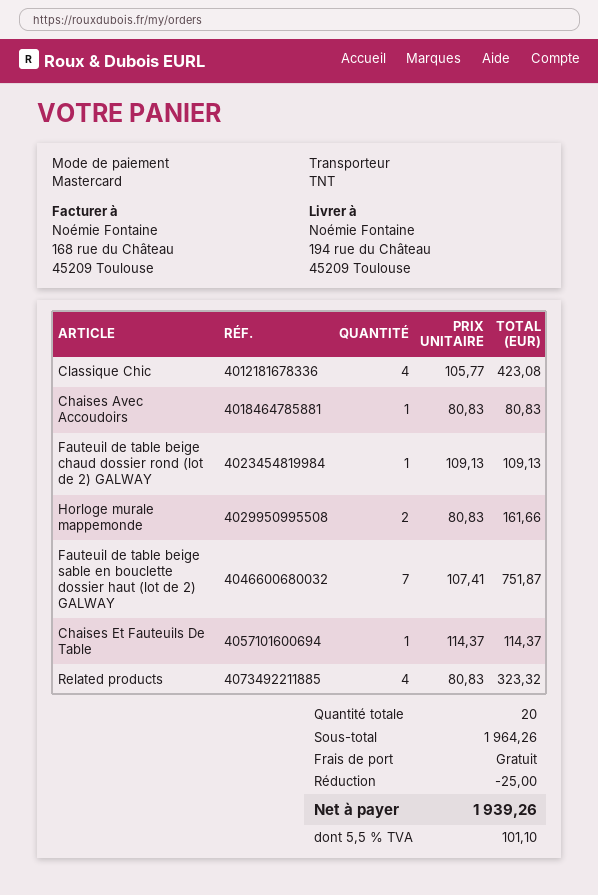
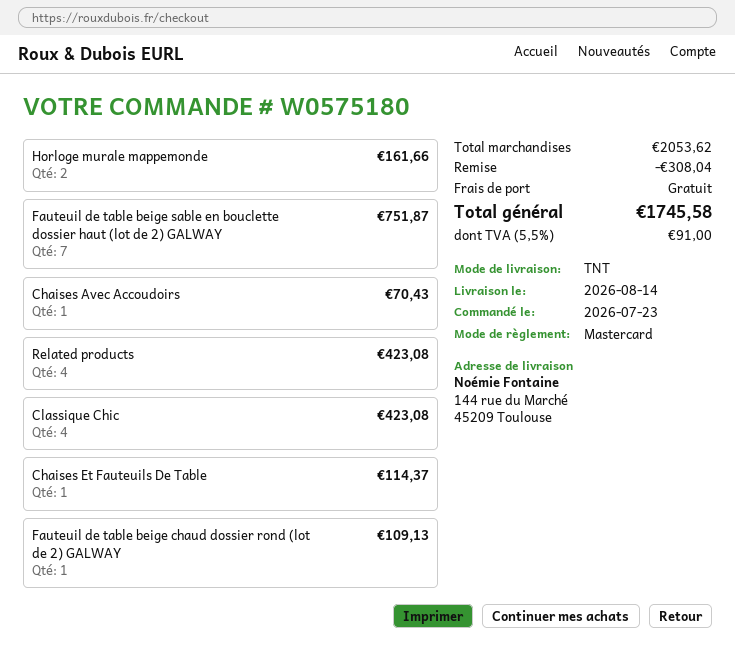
ship to: 194 rue du Château, 45209 Toulouse -> 144 rue du Marché, 45209 Toulouse
Chaises Avec Accoudoirs: 1 for 80.83 -> 1 for 70.43
Related products: 4 for 323.32 -> 4 for 423.08
subtotal: 1964.26 -> 2053.62
discount: 25.00 -> 308.04
tax: 5.5% = 101.10 -> 5.5% = 91.00
total: 1939.26 -> 1745.58

